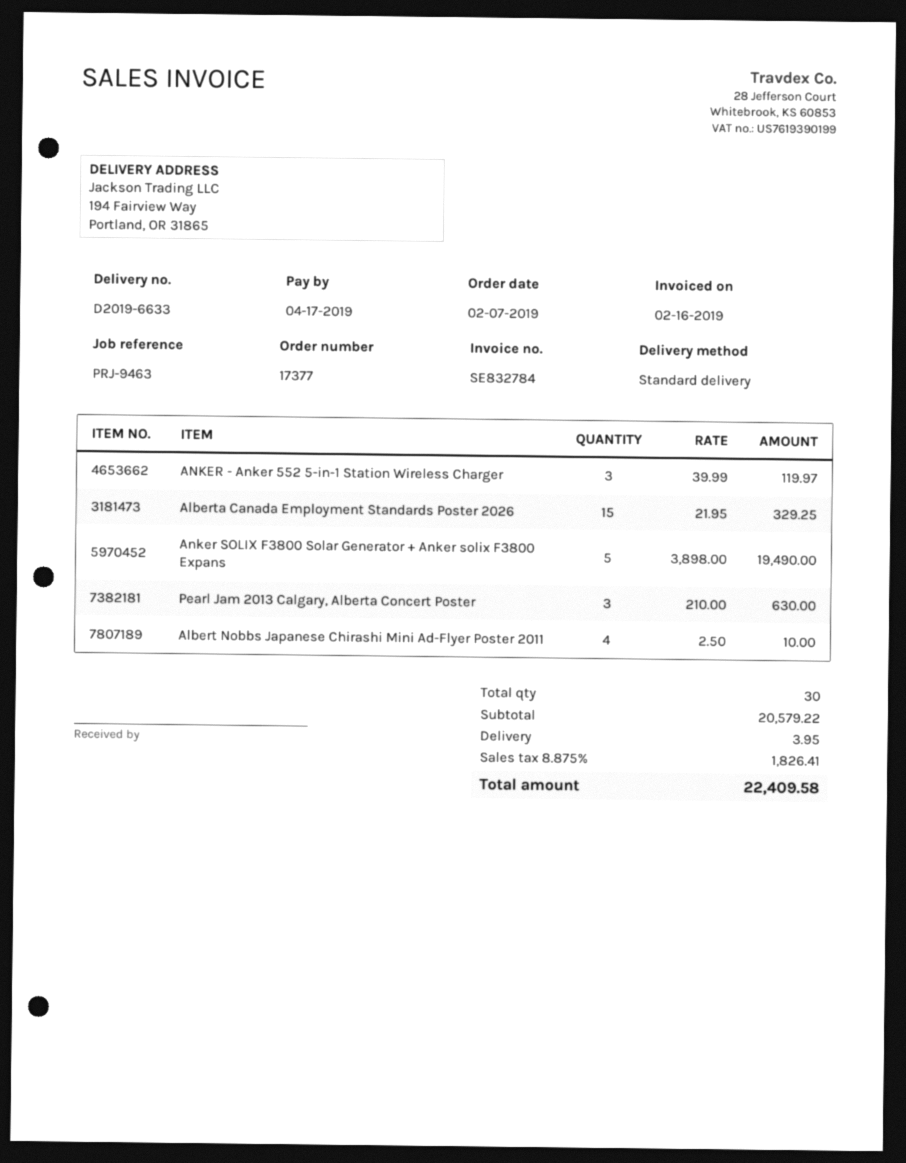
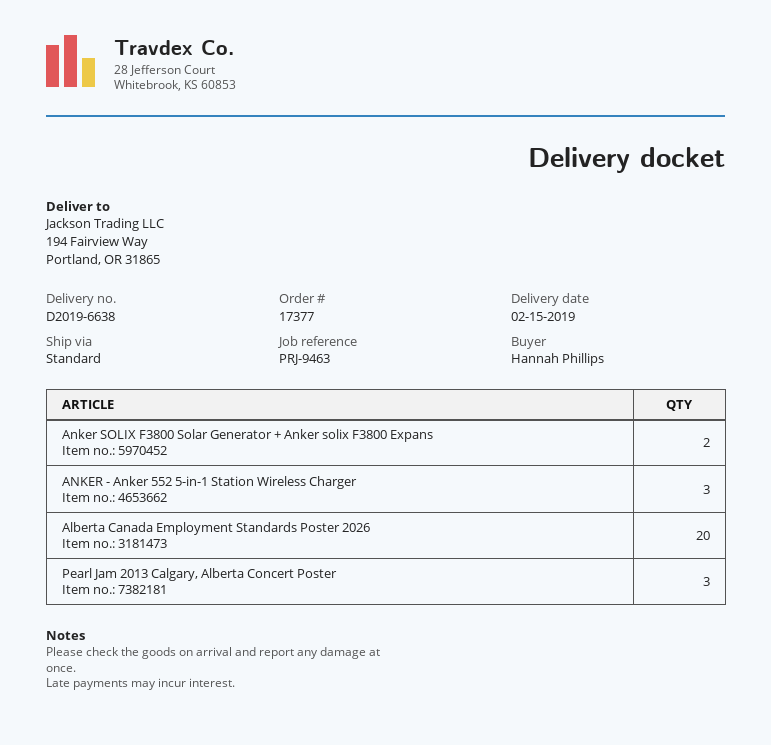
delivery note number: D2019-6633 -> D2019-6638
Alberta Canada Employment Standards Poster 2026: 15 -> 20
Anker SOLIX F3800 Solar Generator + Anker solix F3800 Expans: 5 -> 2
Albert Nobbs Japanese Chirashi Mini Ad-Flyer Poster 2011: 4 -> none

